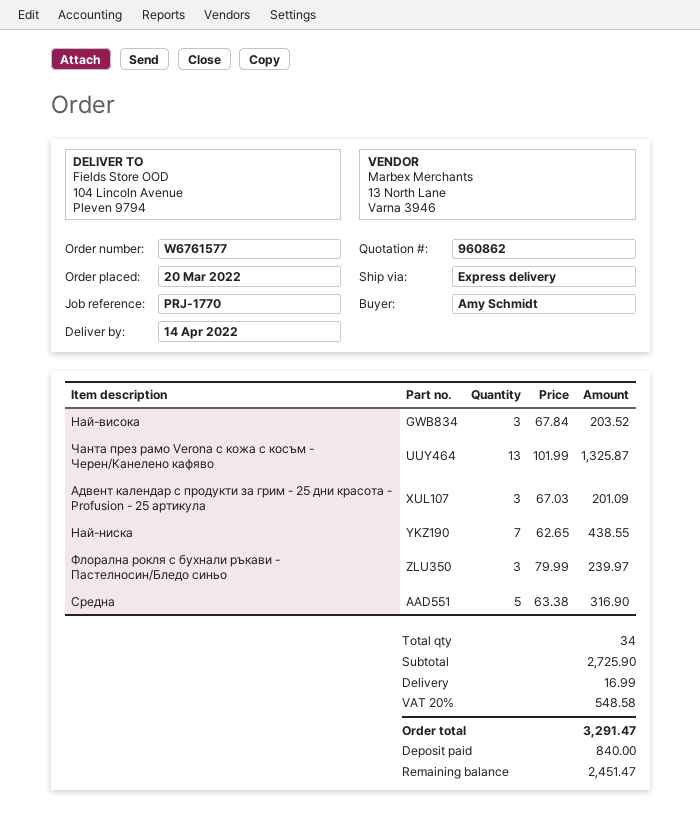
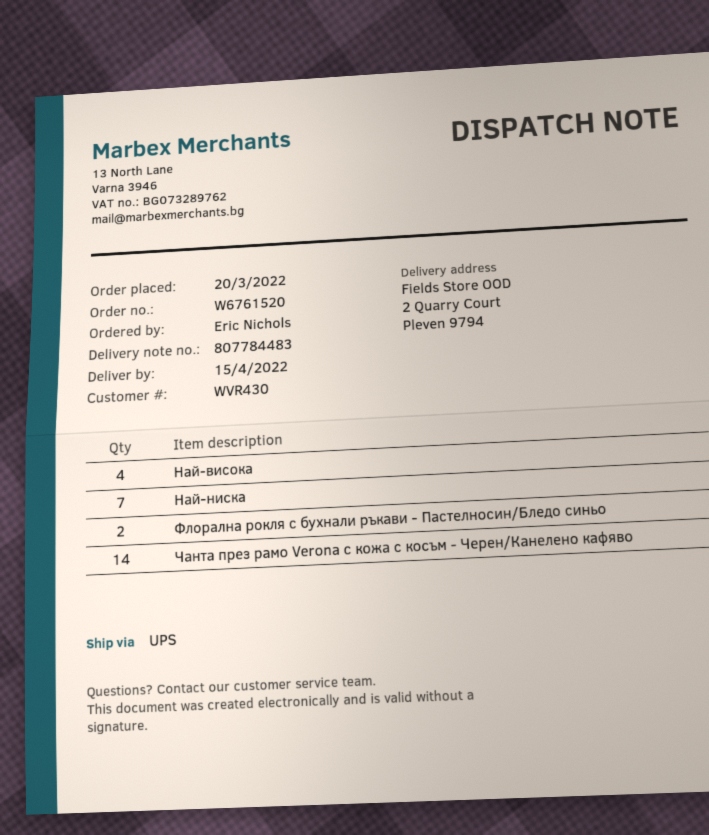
order number: W6761577 -> W6761520
delivery date: 2022-04-14 -> 2022-04-15
ordered by: Amy Schmidt -> Eric Nichols
shipping method: express -> UPS
ship to: 104 Lincoln Avenue, Pleven 9794 -> 2 Quarry Court, Pleven 9794
Най-висока: 3 -> 4
Чанта през рамо Verona с кожа с косъм - Черен/Канелено кафяво: 13 -> 14
Адвент календар с продукти за грим - 25 дни красота - Profusion - 25 артикула: 3 -> none
Флорална рокля с бухнали ръкави - Пастелносин/Бледо синьо: 3 -> 2
Средна: 5 -> none

